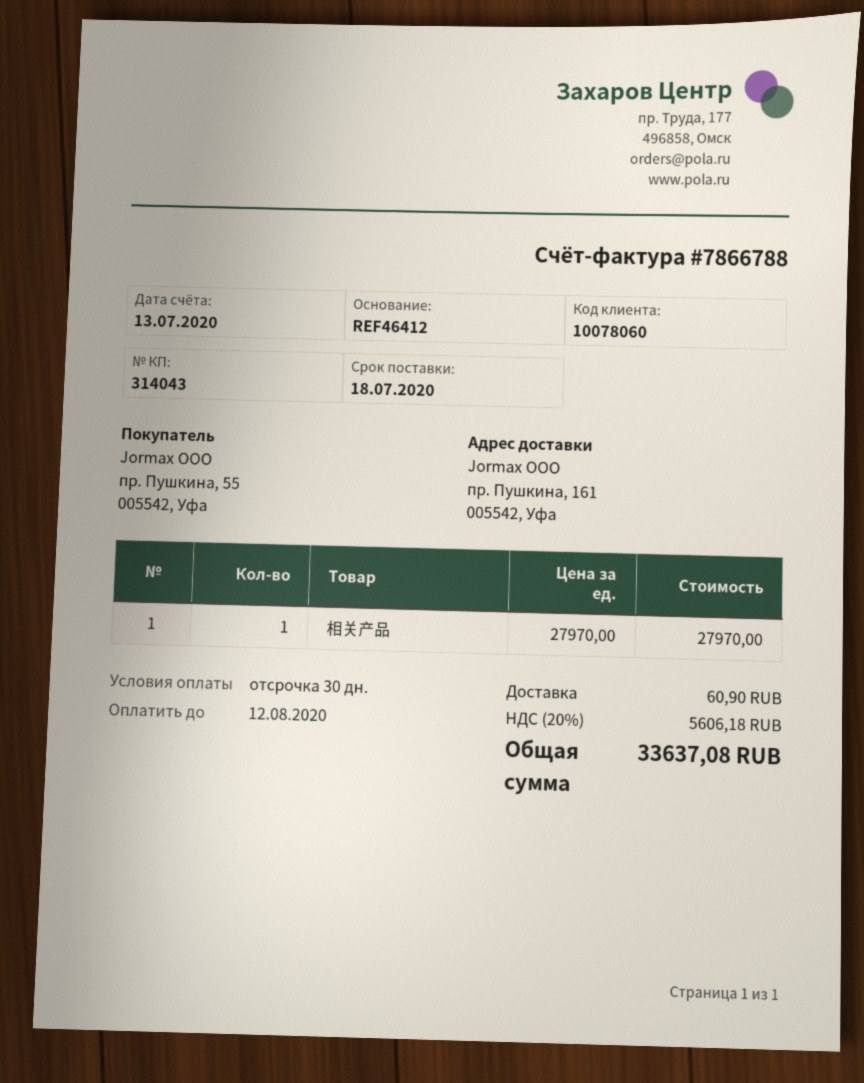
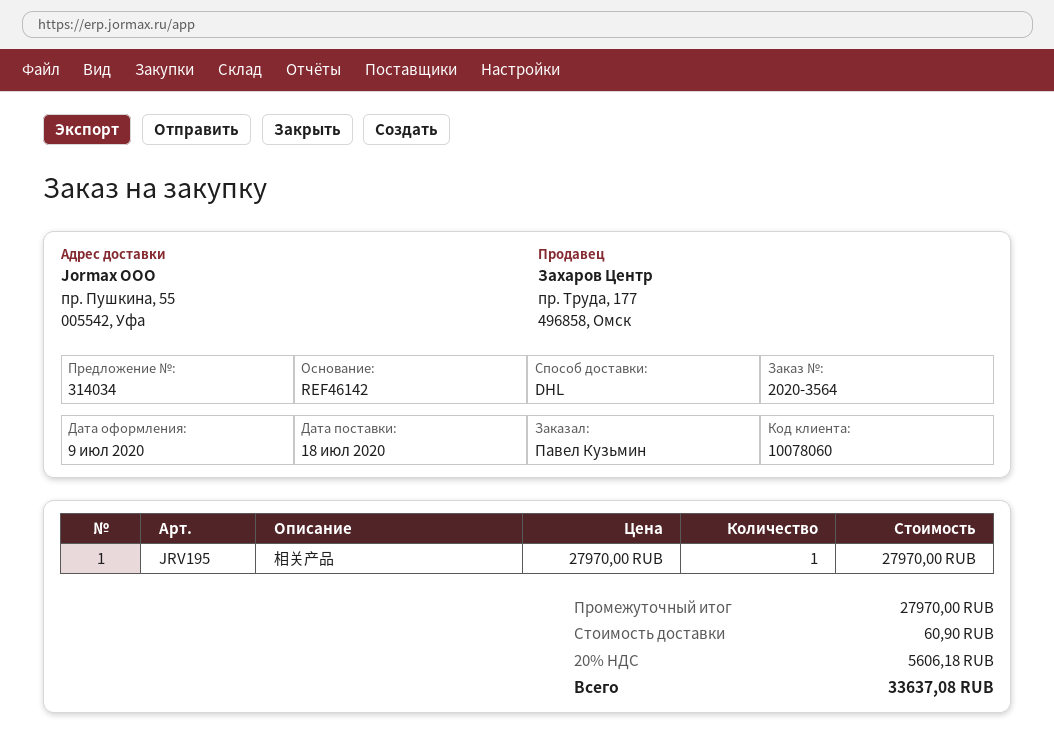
quote number: 314043 -> 314034
reference: REF46412 -> REF46142
ship to: пр. Пушкина, 161, 005542, Уфа -> пр. Пушкина, 55, 005542, Уфа

